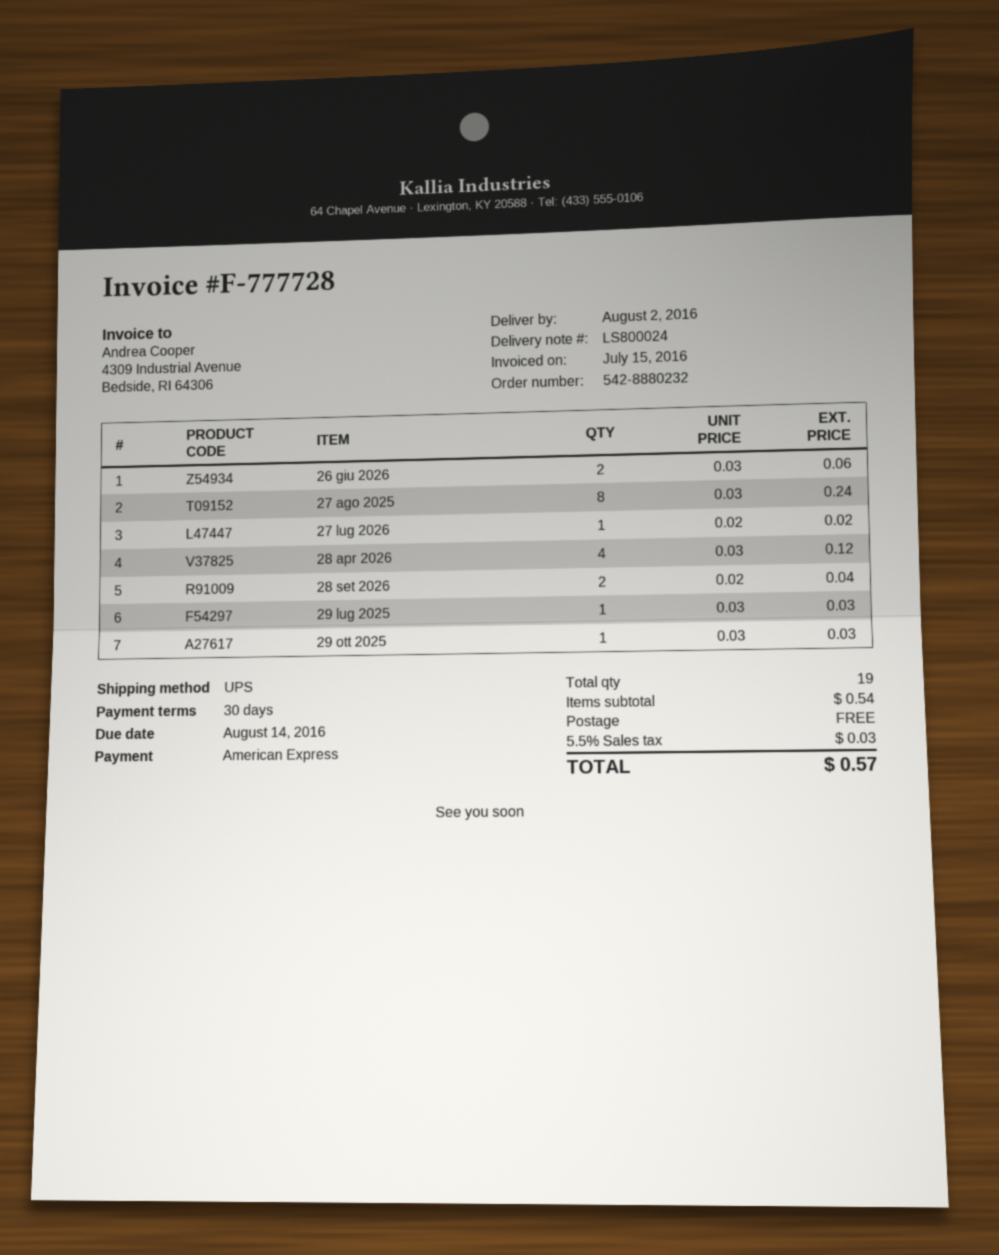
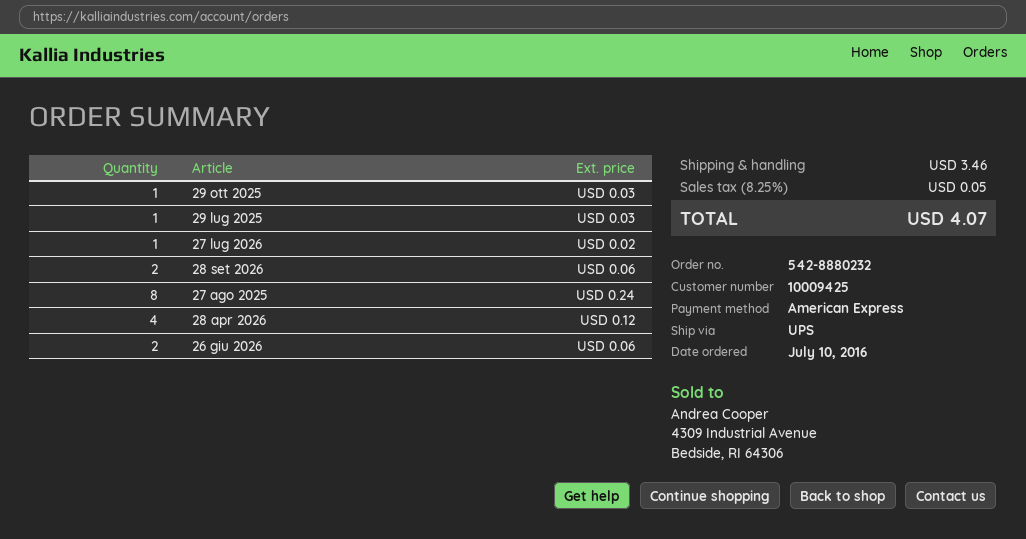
28 set 2026: 2 for 0.04 -> 2 for 0.06
shipping: 0.00 -> 3.46
tax: 5.5% = 0.03 -> 8.25% = 0.05
total: 0.57 -> 4.07

